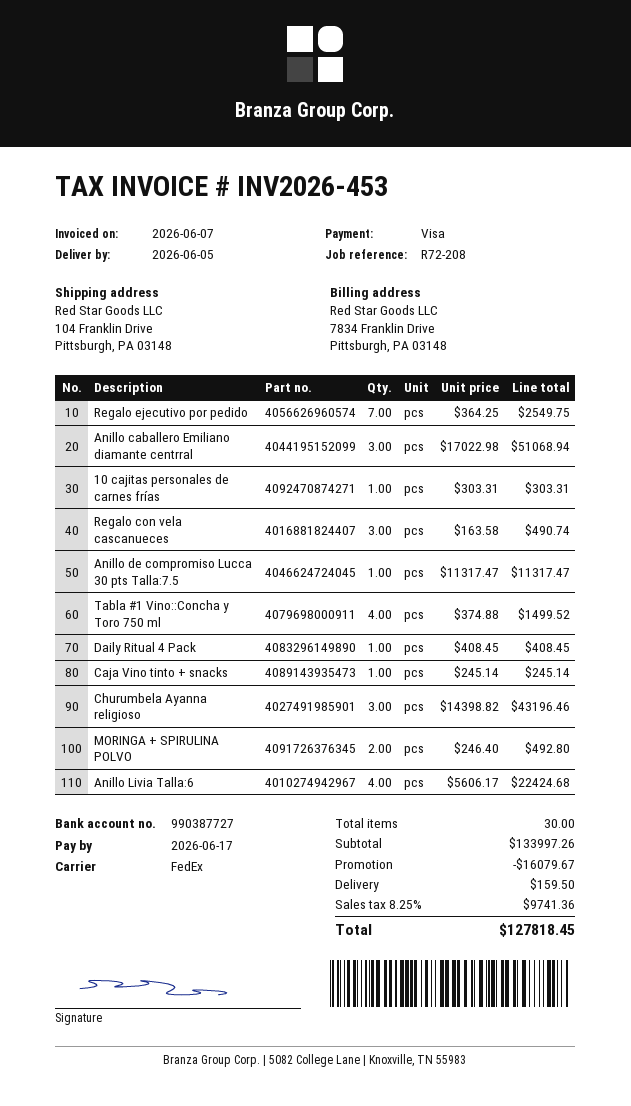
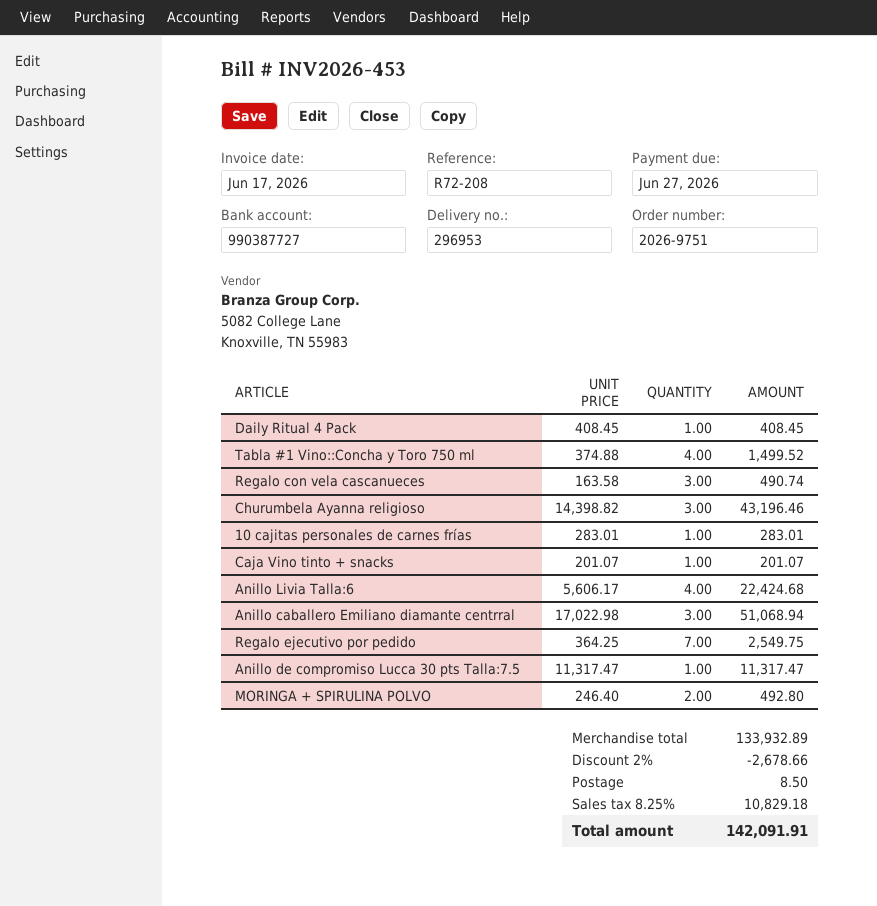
invoice date: 2026-06-07 -> 2026-06-17
due date: 2026-06-17 -> 2026-06-27
10 cajitas personales de carnes frías: 1 x 303.31 = 303.31 -> 1 x 283.01 = 283.01
Caja Vino tinto + snacks: 1 x 245.14 = 245.14 -> 1 x 201.07 = 201.07
subtotal: 133997.26 -> 133932.89
discount: 16079.67 -> 2678.66
shipping: 159.50 -> 8.50
tax: 8.25% = 9741.36 -> 8.25% = 10829.18
total: 127818.45 -> 142091.91

